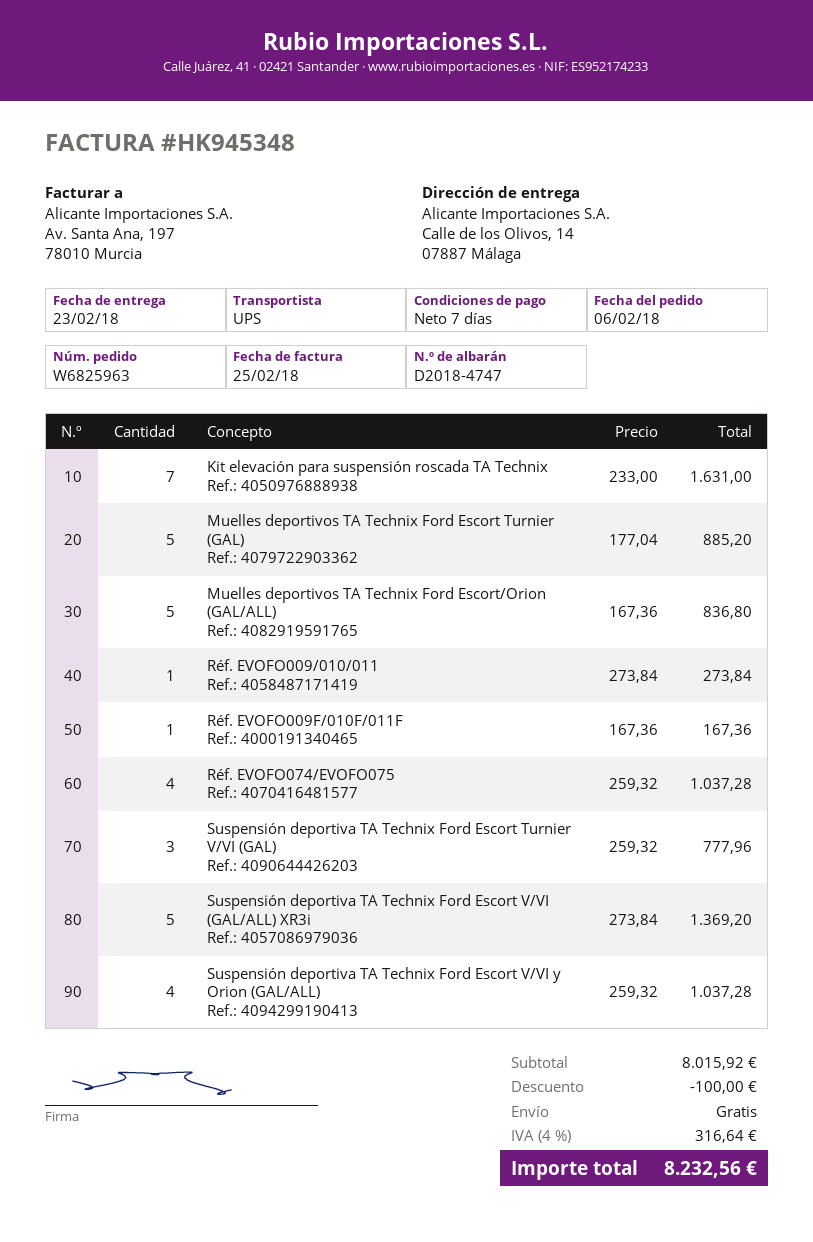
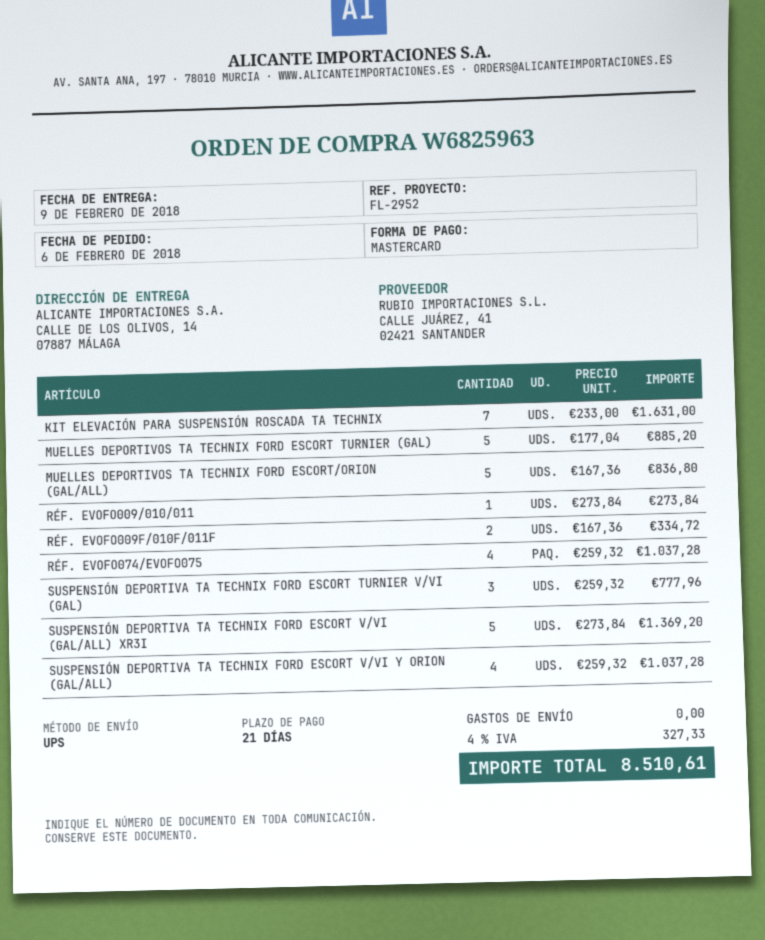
delivery date: 2018-02-23 -> 2018-02-09
payment terms: 7 days -> 21 days
Réf. EVOFO009F/010F/011F: 1 x 167.36 = 167.36 -> 2 x 167.36 = 334.72
discount: 100.00 -> none
tax: 4% = 316.64 -> 4% = 327.33
total: 8232.56 -> 8510.61

